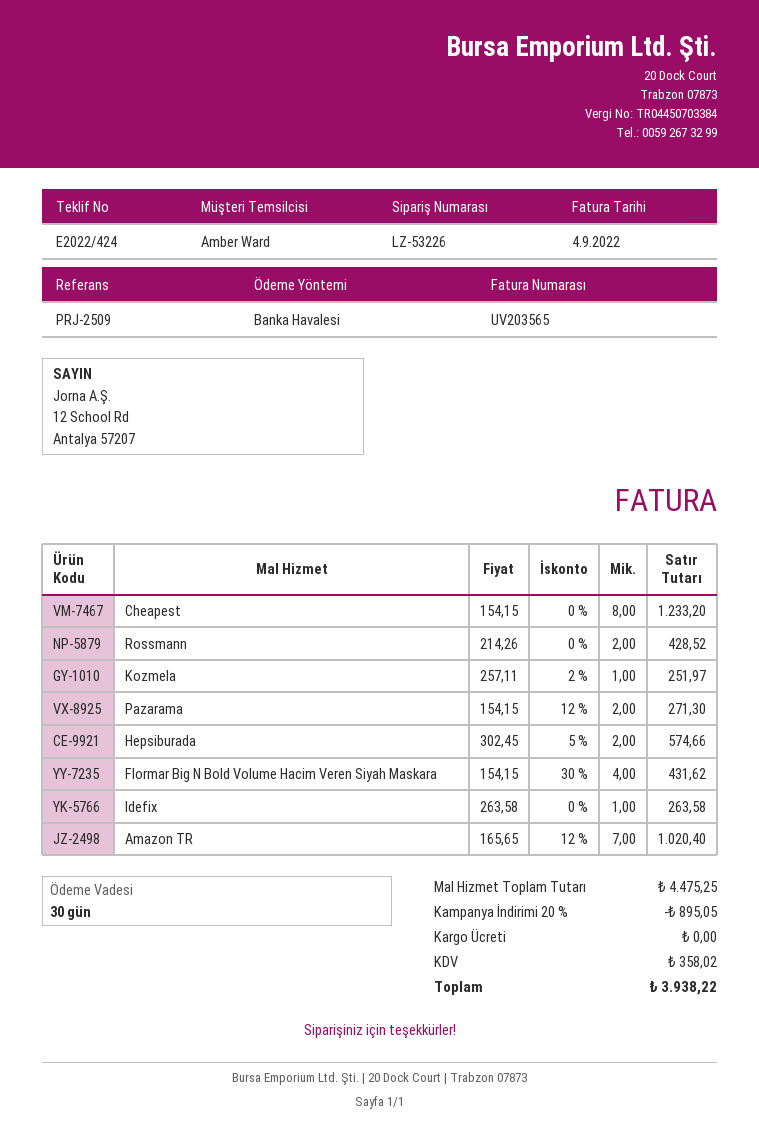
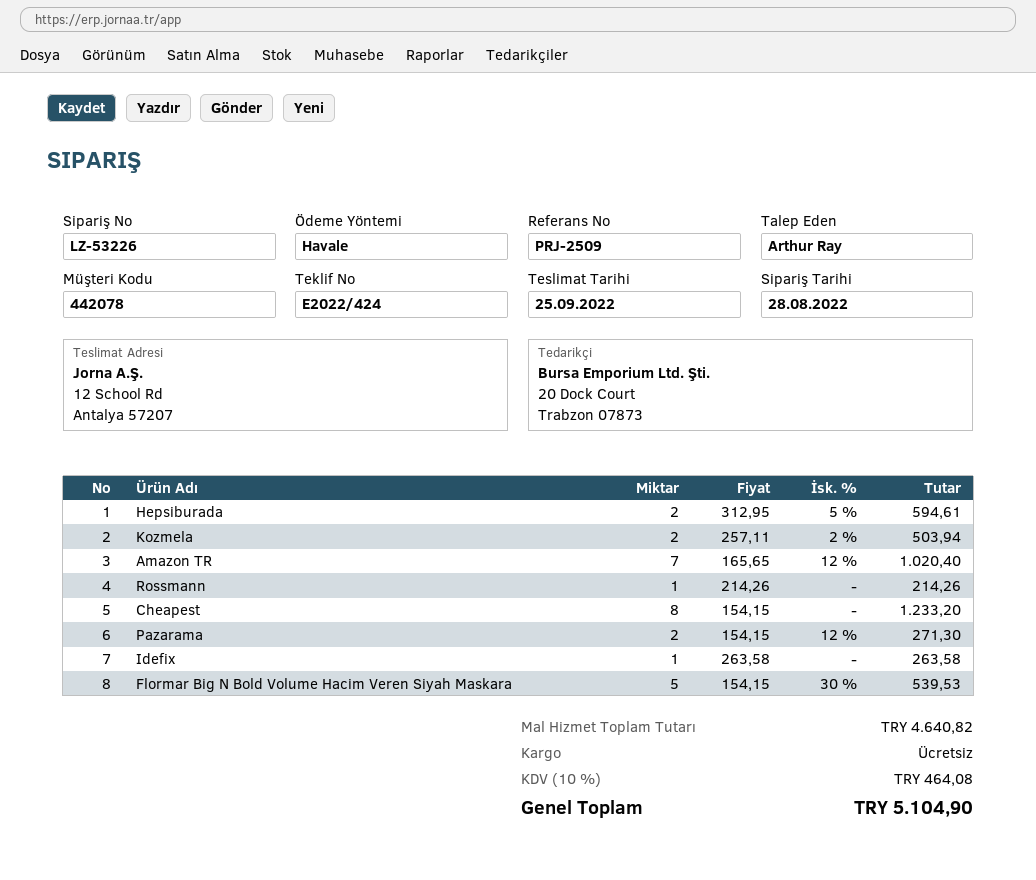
Rossmann: 2 x 214.26 = 428.52 -> 1 x 214.26 = 214.26
Kozmela: 1 x 257.11 - 2% = 251.97 -> 2 x 257.11 - 2% = 503.94
Hepsiburada: 2 x 302.45 - 5% = 574.66 -> 2 x 312.95 - 5% = 594.61
Flormar Big N Bold Volume Hacim Veren Siyah Maskara: 4 x 154.15 - 30% = 431.62 -> 5 x 154.15 - 30% = 539.53
subtotal: 4475.25 -> 4640.82
discount: 20% = 895.05 -> none
tax: 358.02 -> 464.08
total: 3938.22 -> 5104.90

